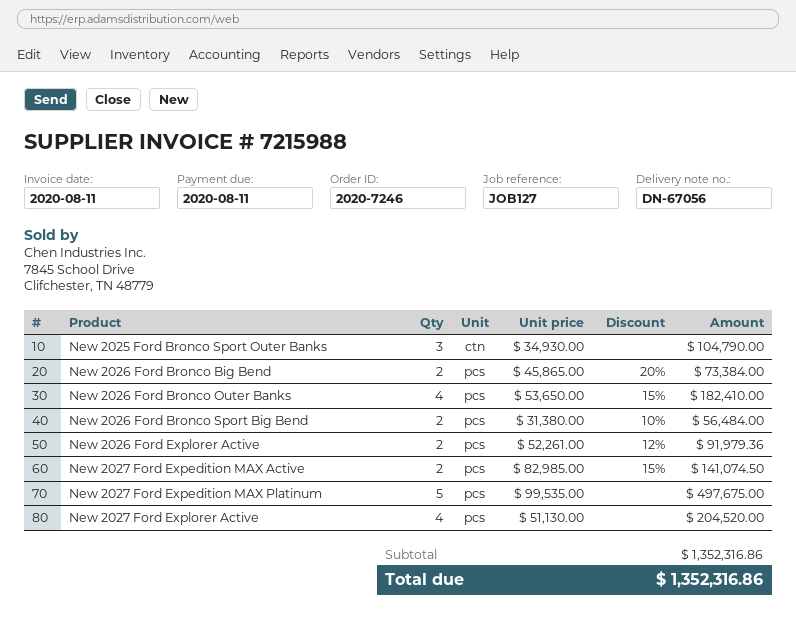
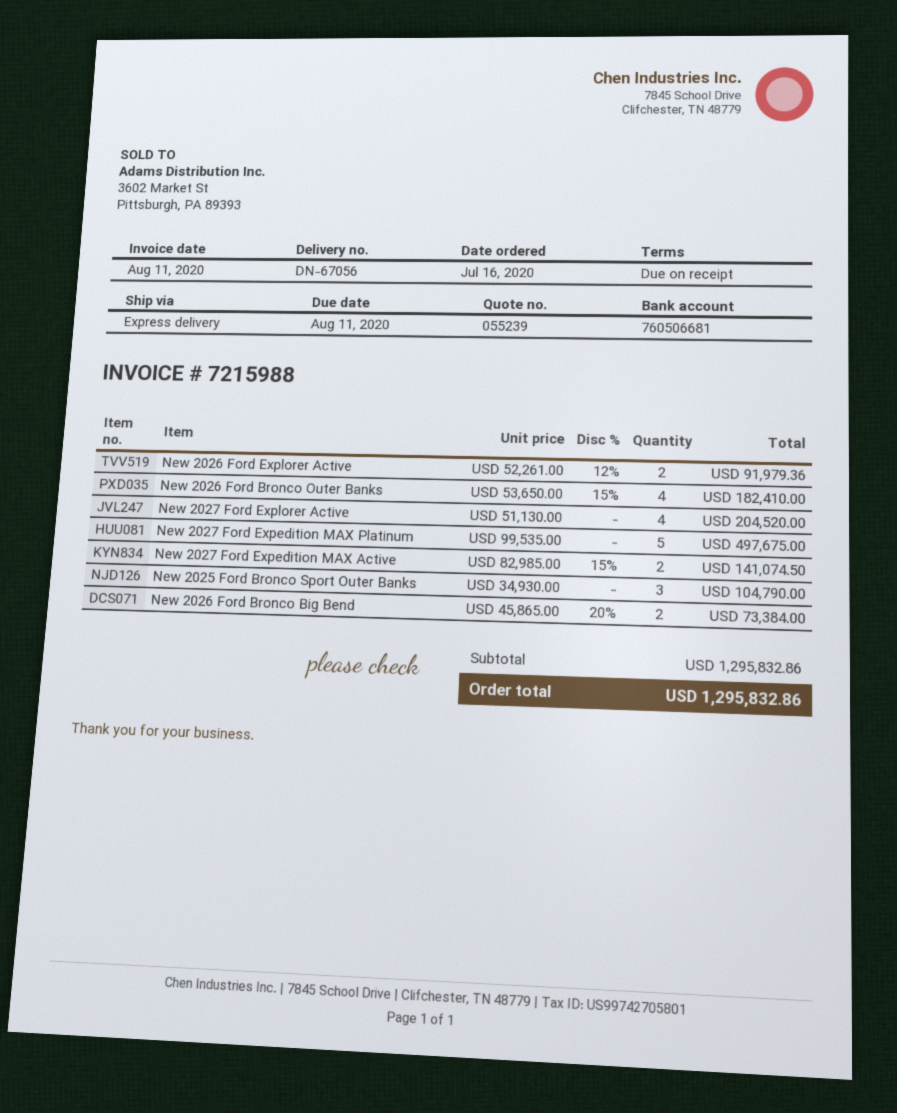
New 2026 Ford Bronco Sport Big Bend: 2 x 31380.00 - 10% = 56484.00 -> none
subtotal: 1352316.86 -> 1295832.86
total: 1352316.86 -> 1295832.86

